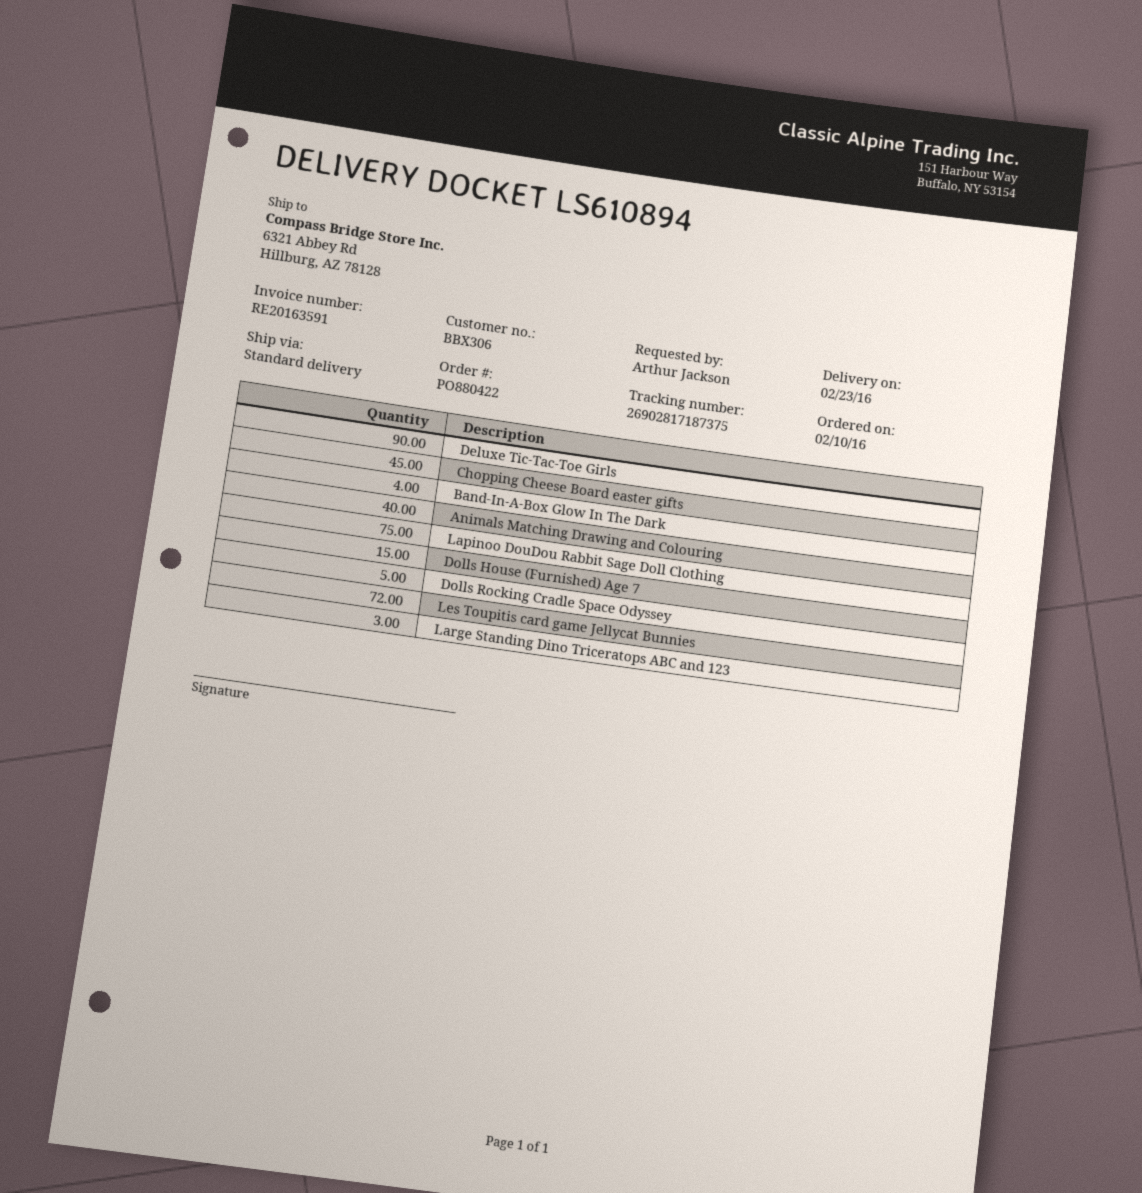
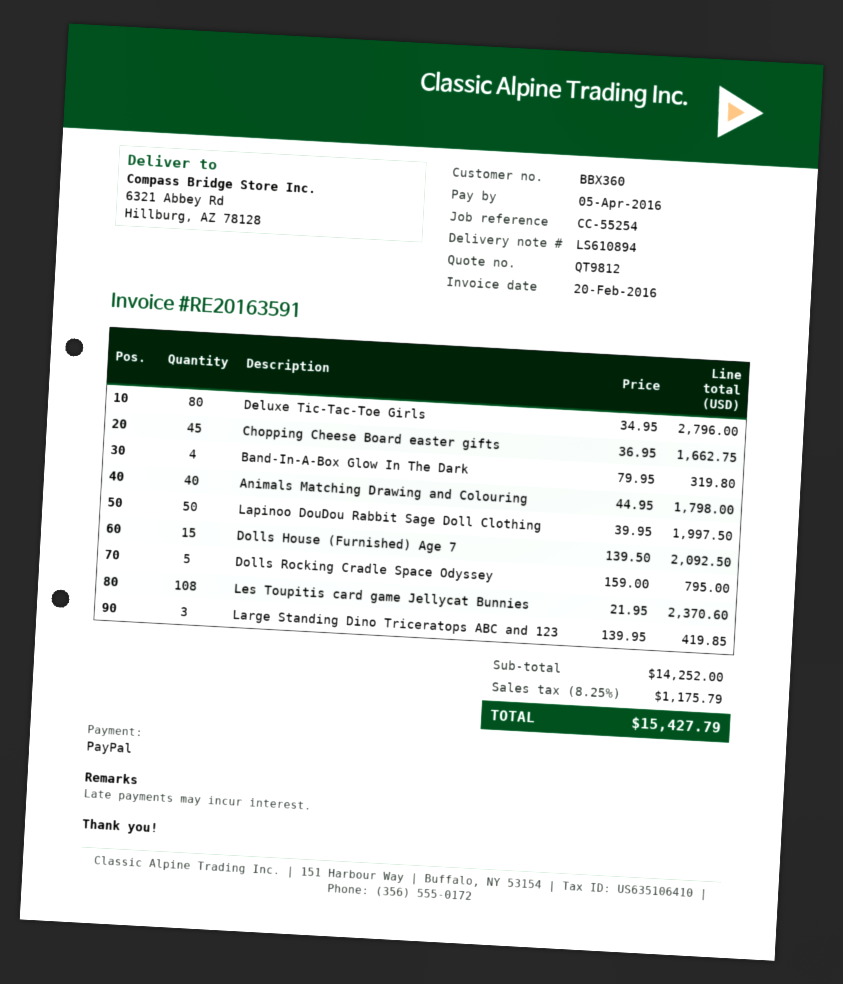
customer number: BBX306 -> BBX360
Deluxe Tic-Tac-Toe Girls: 90 -> 80
Lapinoo DouDou Rabbit Sage Doll Clothing: 75 -> 50
Les Toupitis card game Jellycat Bunnies: 72 -> 108

